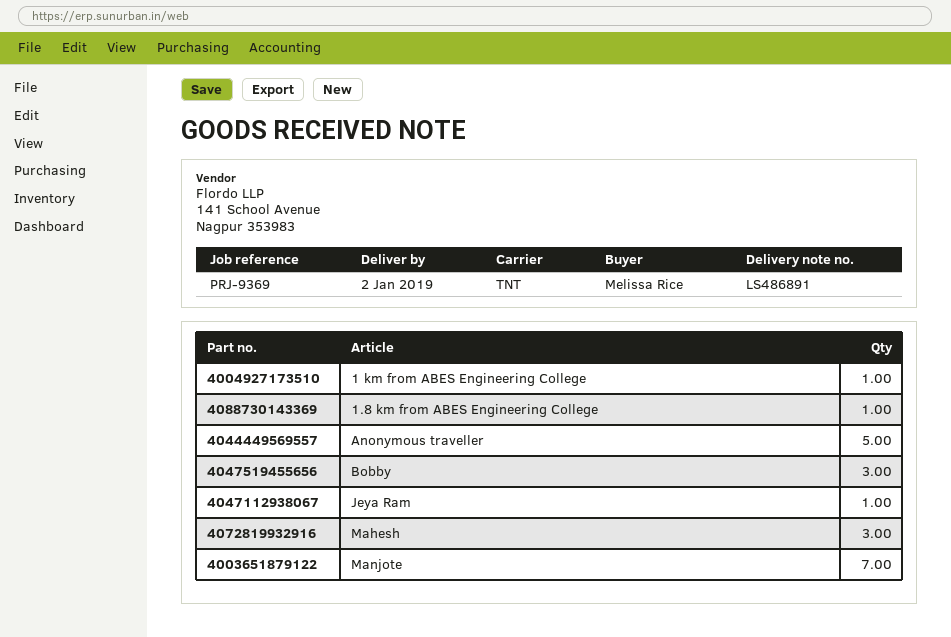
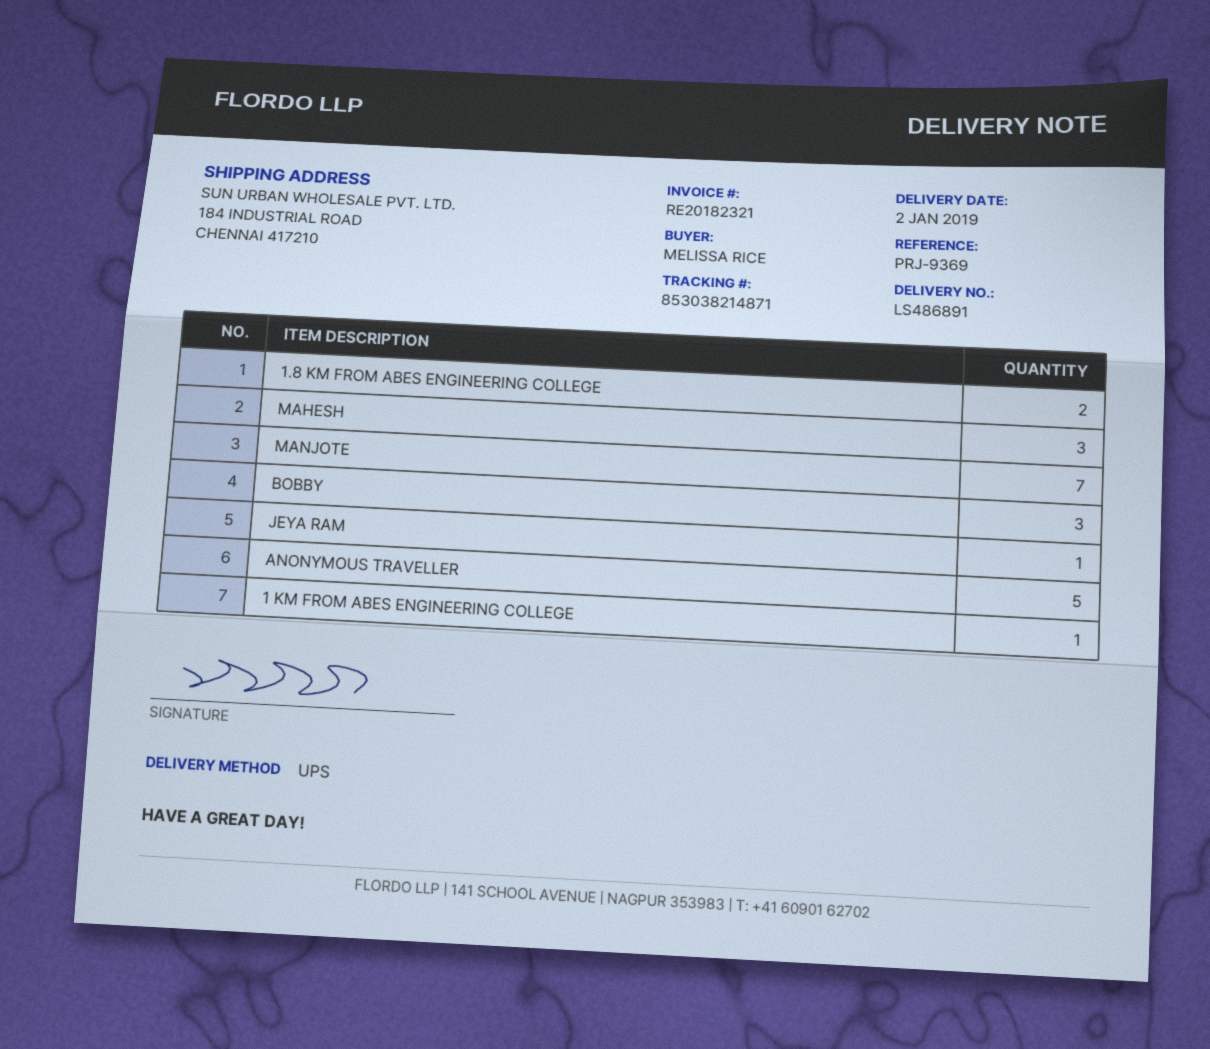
shipping method: TNT -> UPS
1.8 km from ABES Engineering College: 1 -> 2

